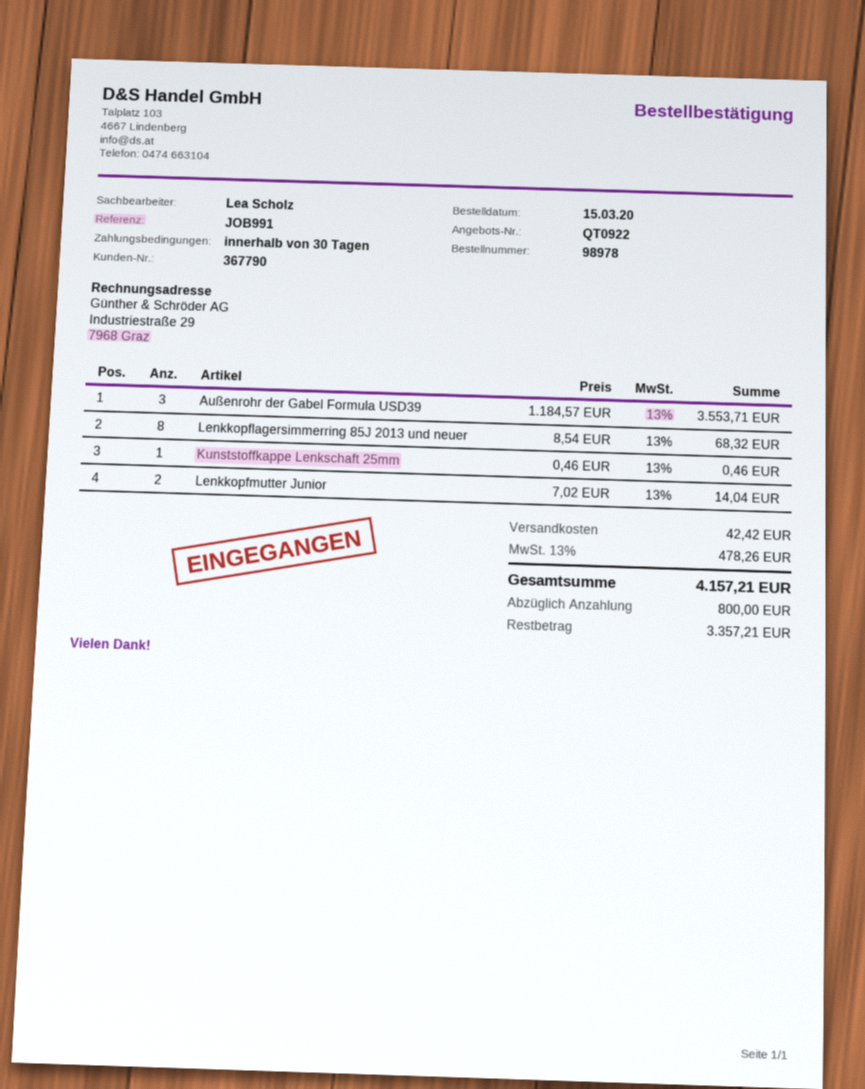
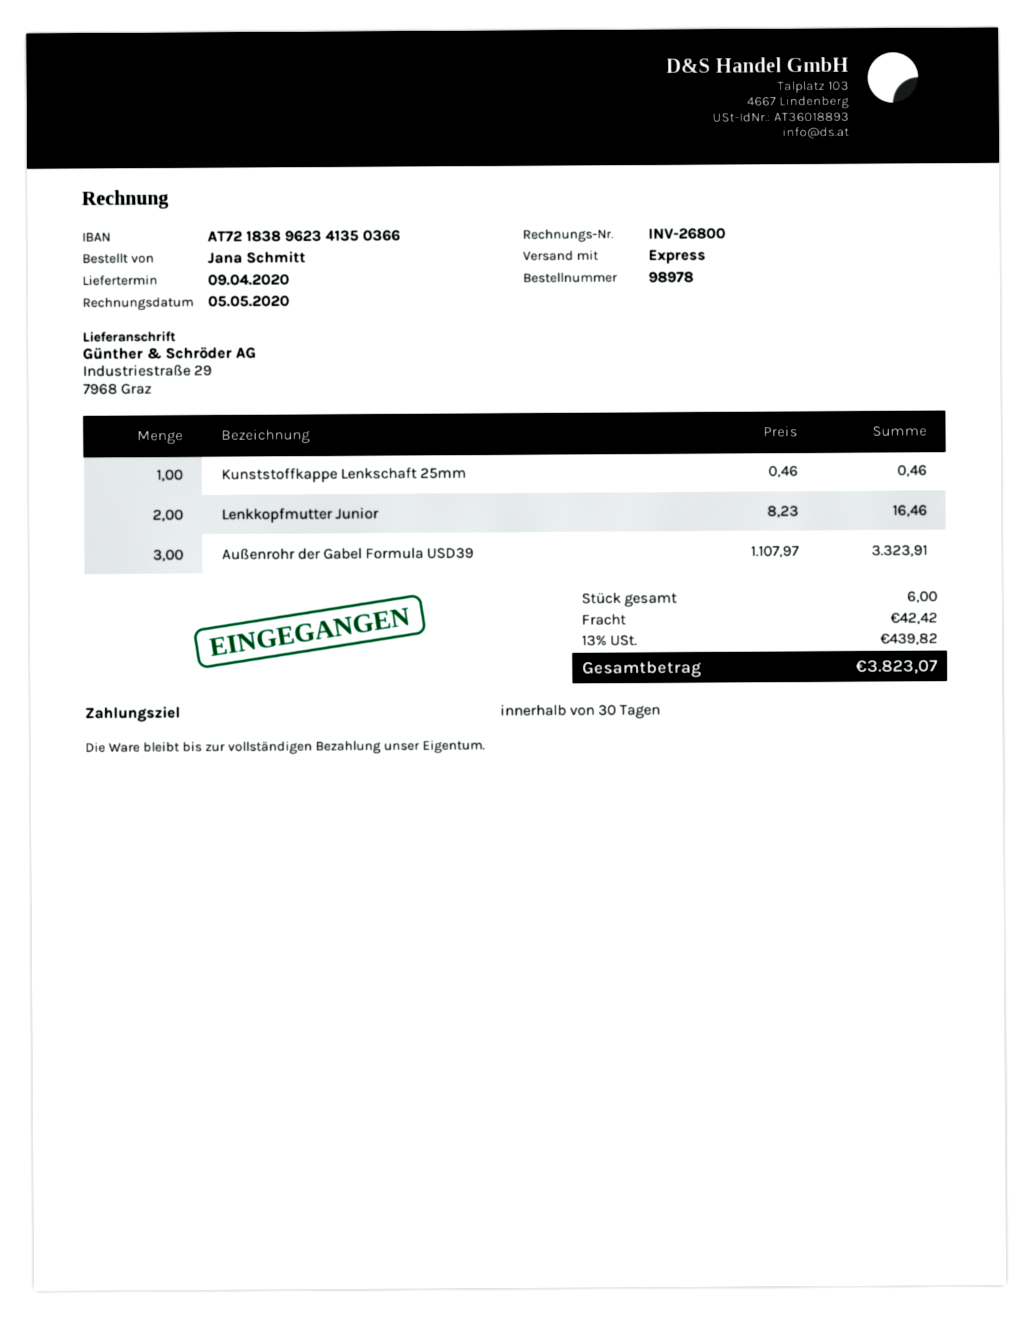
Außenrohr der Gabel Formula USD39: 3 x 1184.57 = 3553.71 -> 3 x 1107.97 = 3323.91
Lenkkopflagersimmerring 85J 2013 und neuer: 8 x 8.54 = 68.32 -> none
Lenkkopfmutter Junior: 2 x 7.02 = 14.04 -> 2 x 8.23 = 16.46
tax: 13% = 478.26 -> 13% = 439.82
total: 4157.21 -> 3823.07

